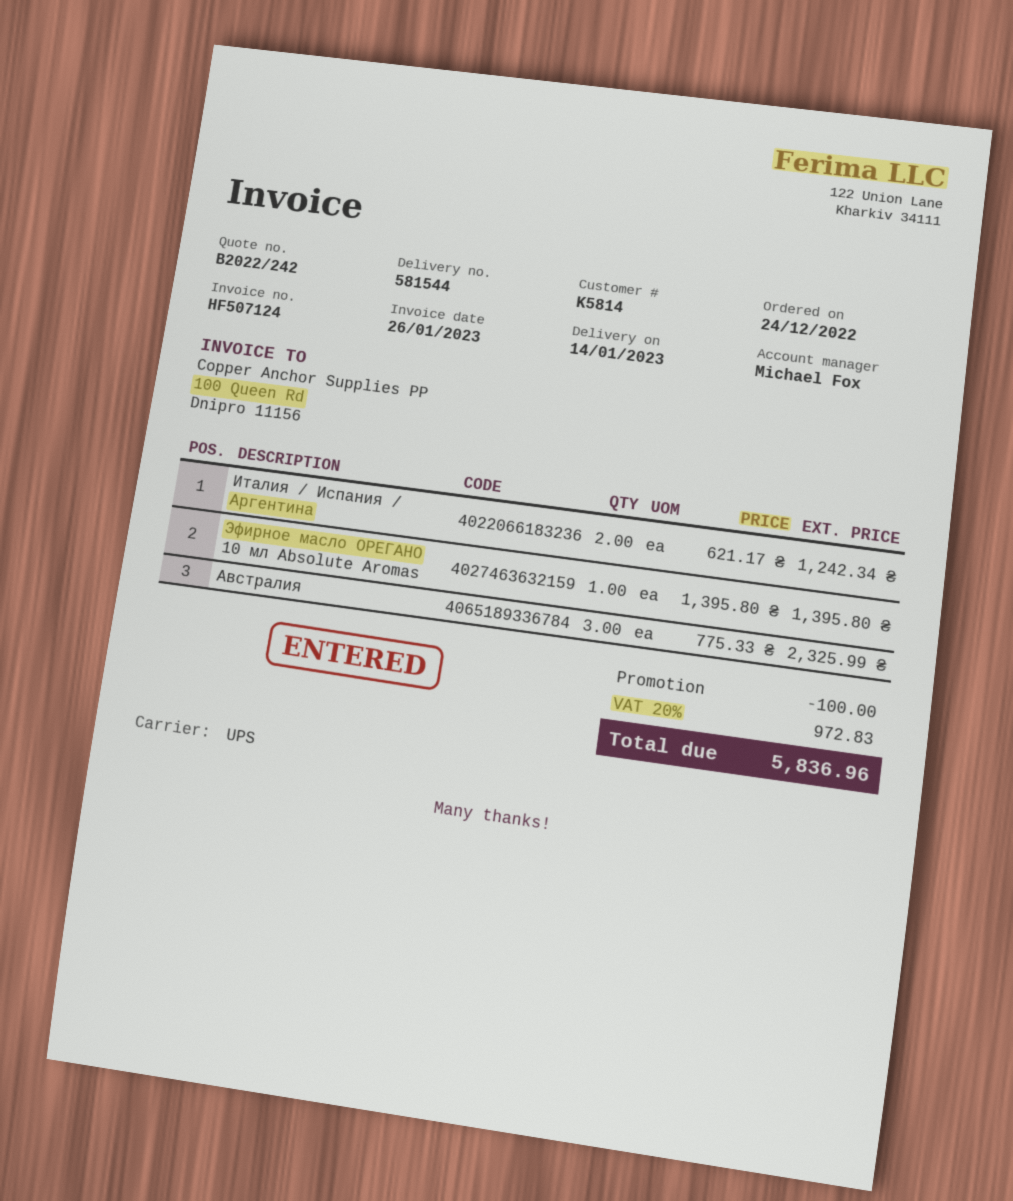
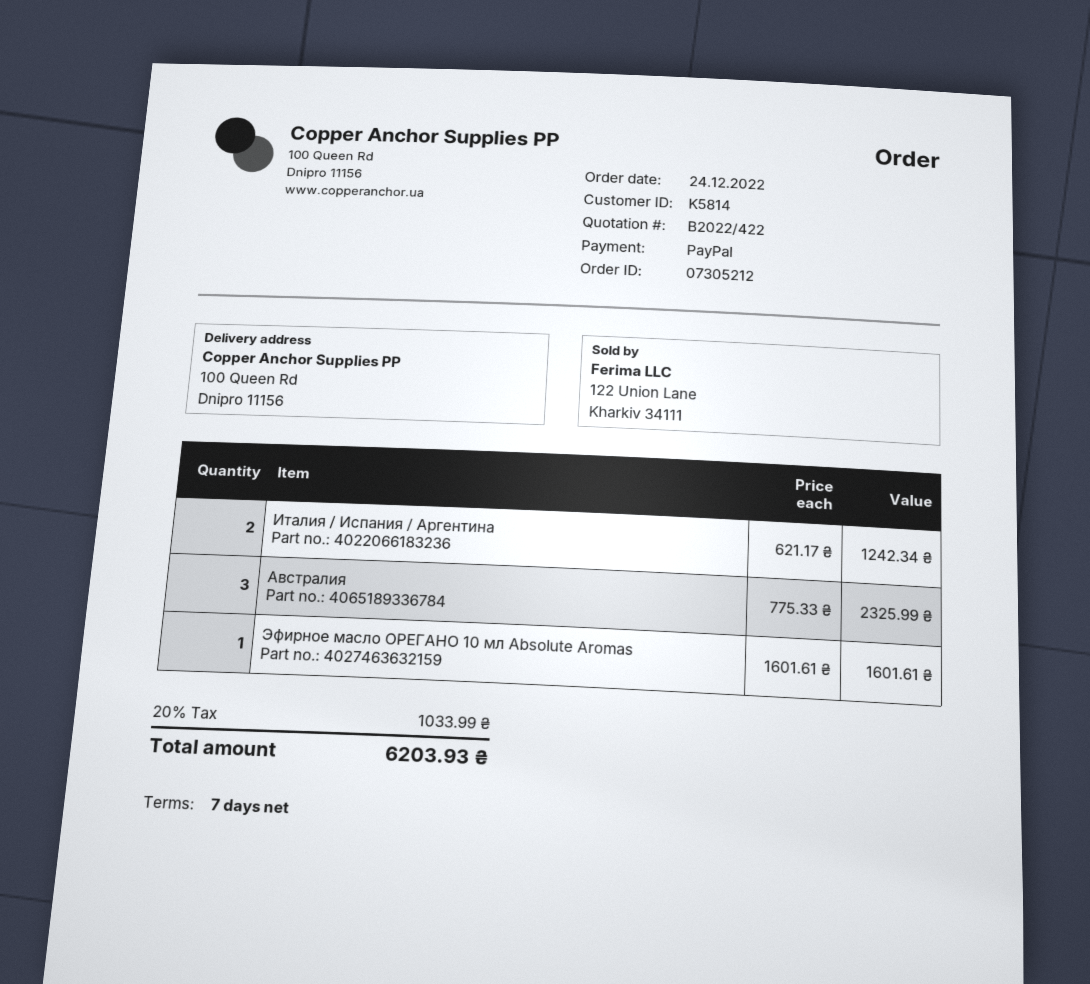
quote number: B2022/242 -> B2022/422
Эфирное масло ОРЕГАНО 10 мл Absolute Aromas: 1 x 1395.80 = 1395.80 -> 1 x 1601.61 = 1601.61
discount: 100.00 -> none
tax: 20% = 972.83 -> 20% = 1033.99
total: 5836.96 -> 6203.93

